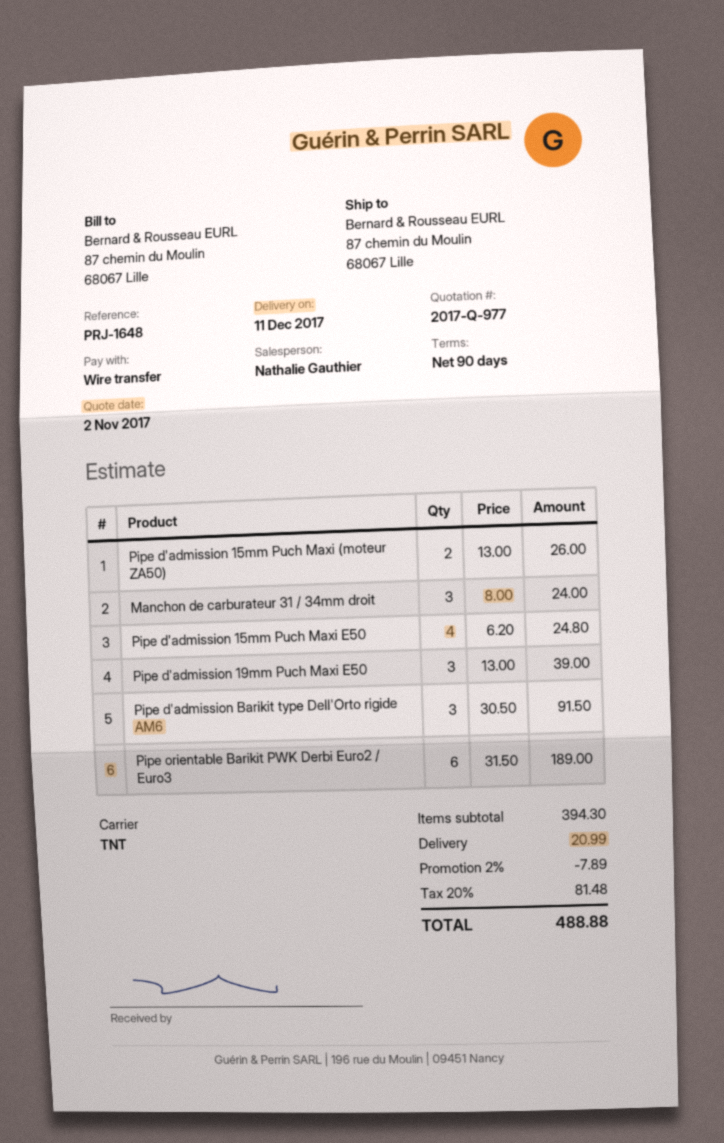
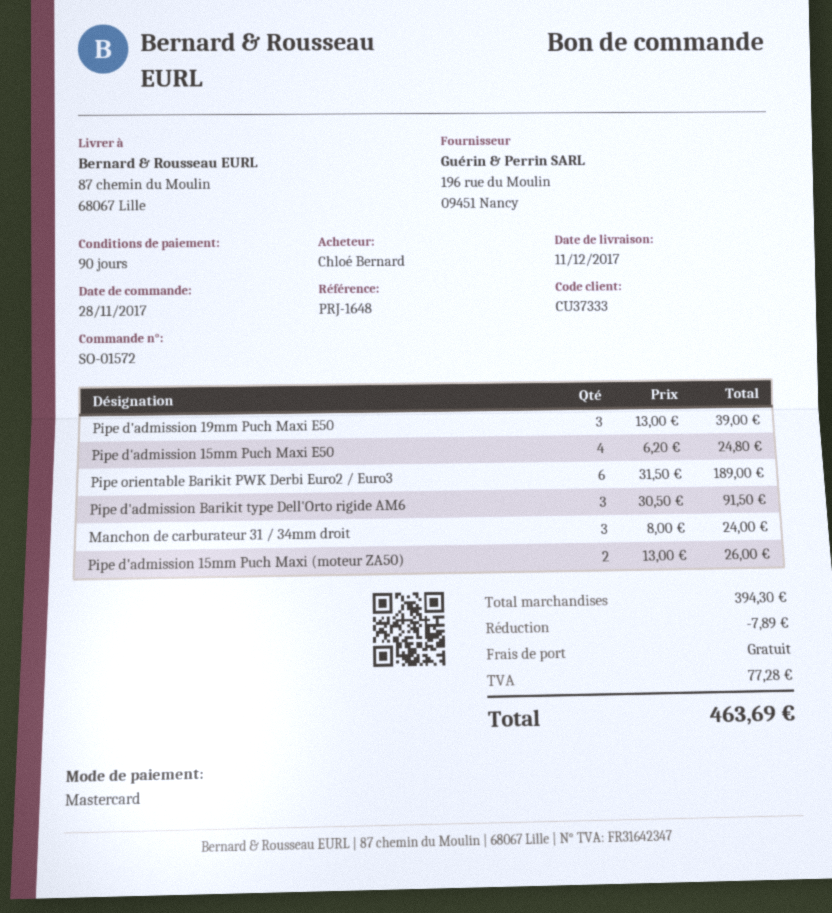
payment method: bank transfer -> Mastercard
shipping: 20.99 -> 0.00
tax: 81.48 -> 77.28
total: 488.88 -> 463.69

